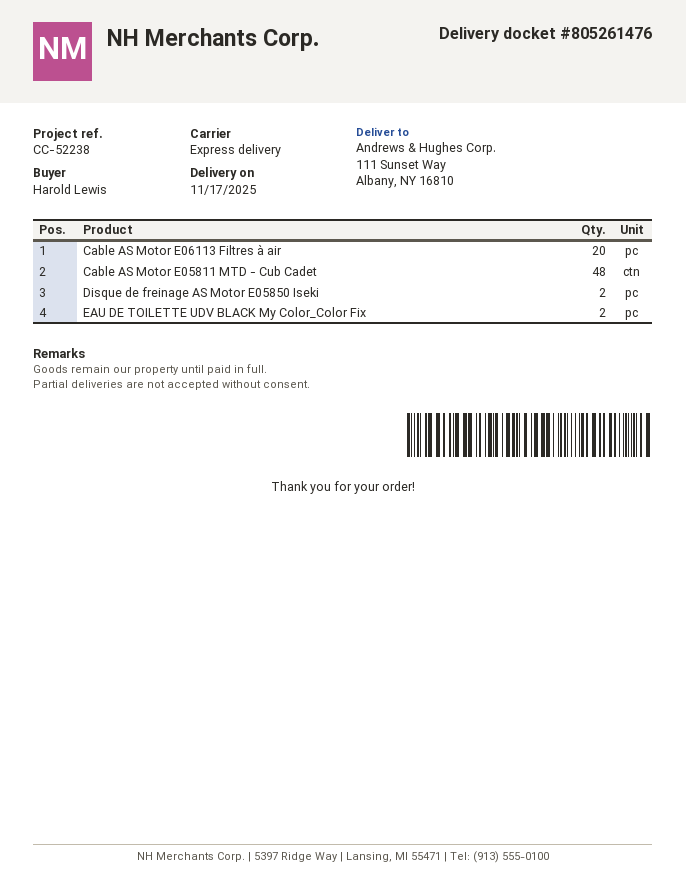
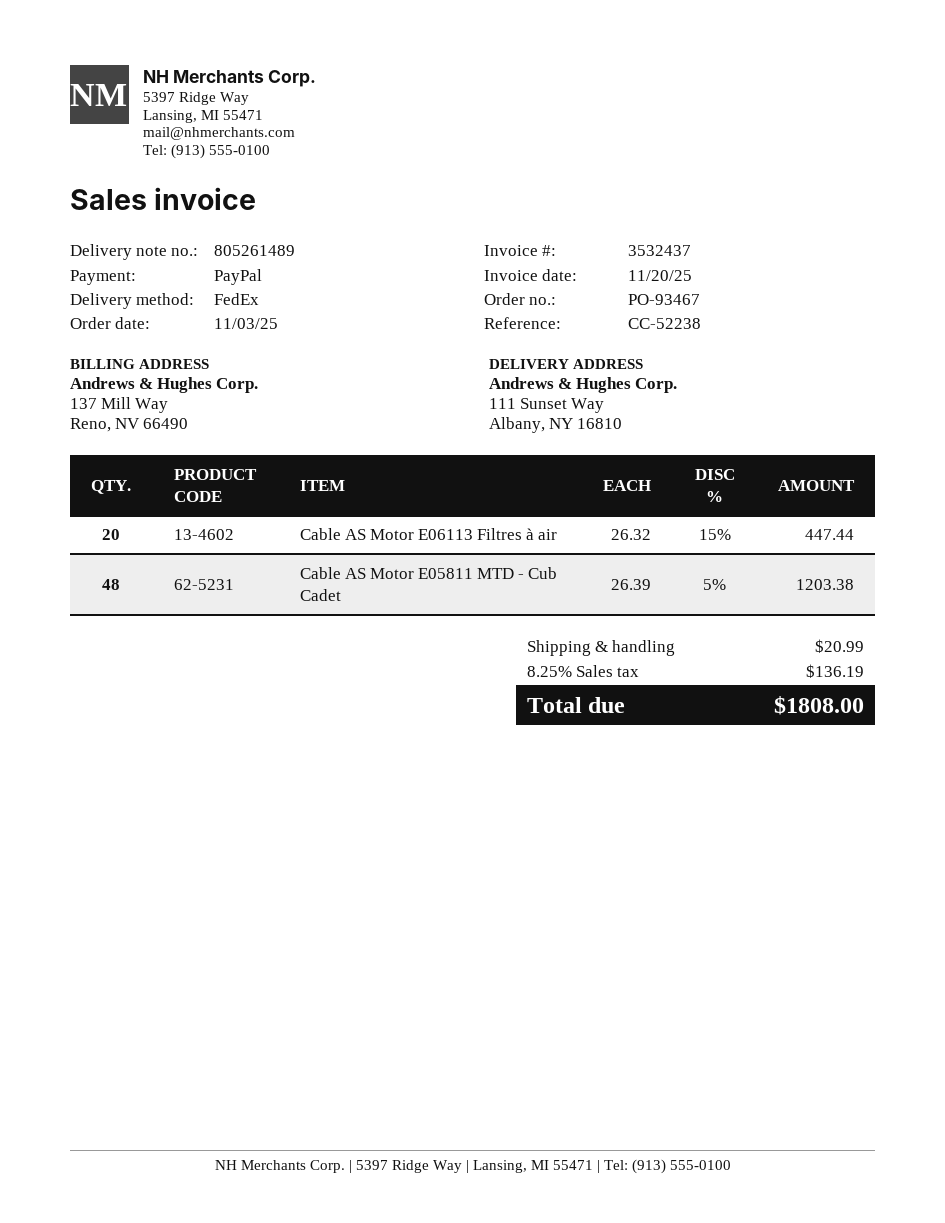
delivery note number: 805261476 -> 805261489
shipping method: express -> FedEx
Disque de freinage AS Motor E05850 Iseki: 2 -> none
EAU DE TOILETTE UDV BLACK My Color_Color Fix: 2 -> none

